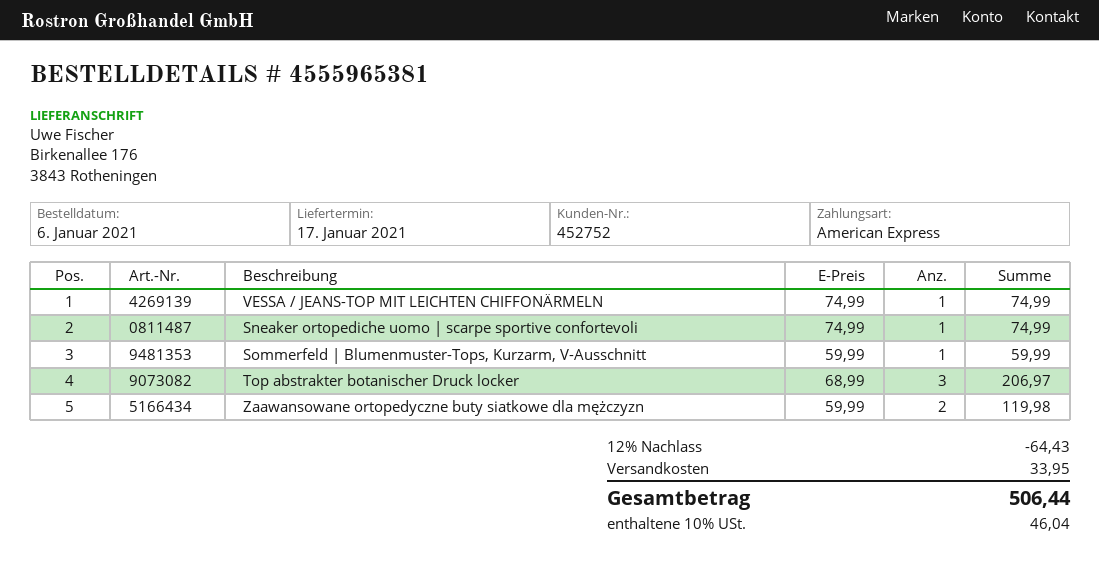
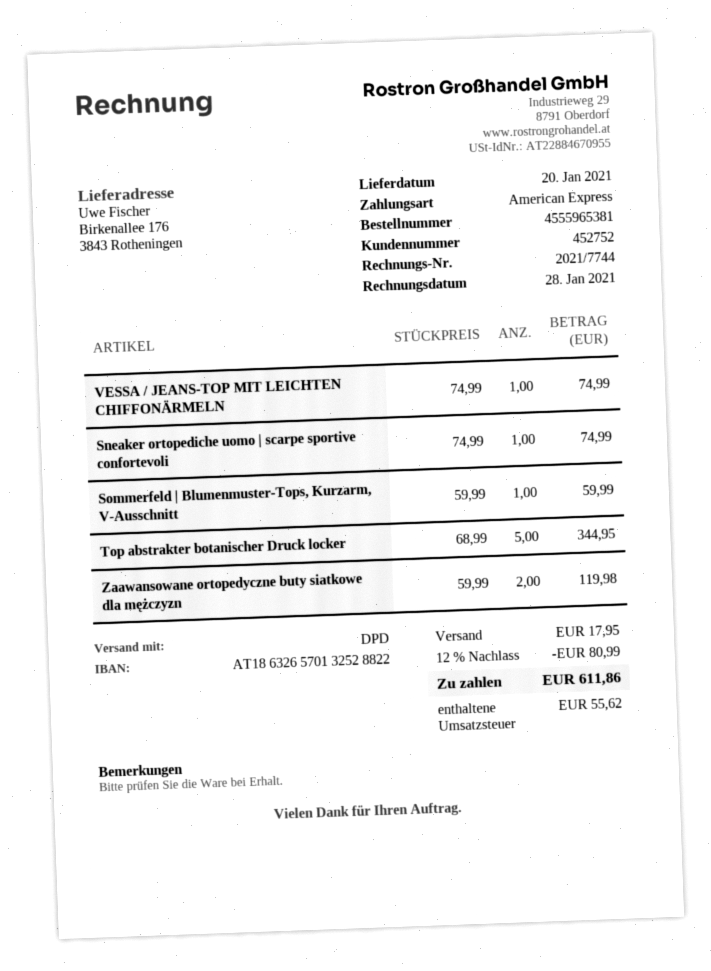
delivery date: 2021-01-17 -> 2021-01-20
Top abstrakter botanischer Druck locker: 3 x 68.99 = 206.97 -> 5 x 68.99 = 344.95
discount: 12% = 64.43 -> 12% = 80.99
shipping: 33.95 -> 17.95
tax: 46.04 -> 55.62
total: 506.44 -> 611.86

